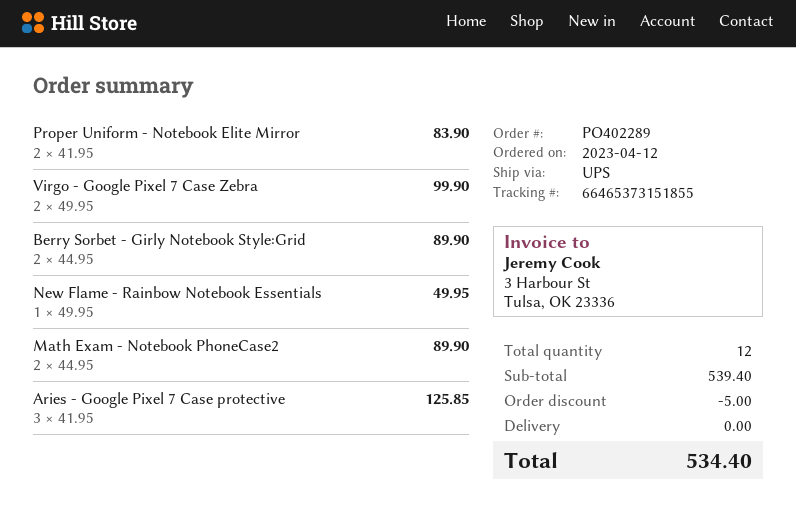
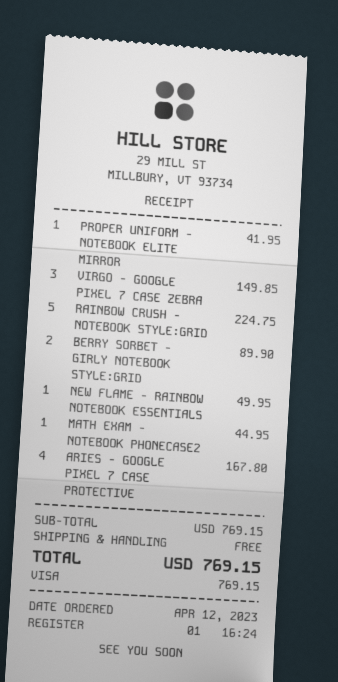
Proper Uniform - Notebook Elite Mirror: 2 for 83.90 -> 1 for 41.95
Virgo - Google Pixel 7 Case Zebra: 2 for 99.90 -> 3 for 149.85
Math Exam - Notebook PhoneCase2: 2 for 89.90 -> 1 for 44.95
Aries - Google Pixel 7 Case protective: 3 for 125.85 -> 4 for 167.80
RAINBOW CRUSH - NOTEBOOK STYLE:GRID: none -> 5 for 224.75
subtotal: 539.40 -> 769.15
discount: 5.00 -> none
total: 534.40 -> 769.15

